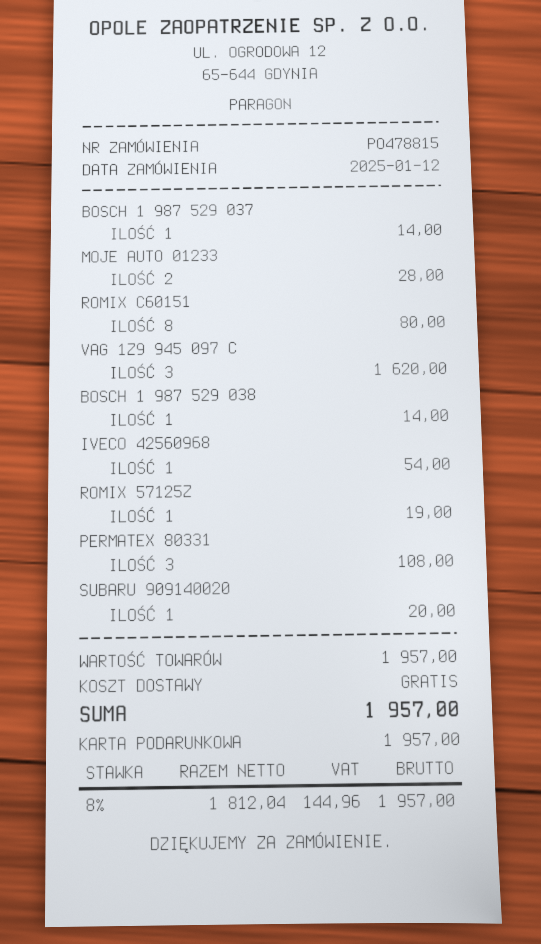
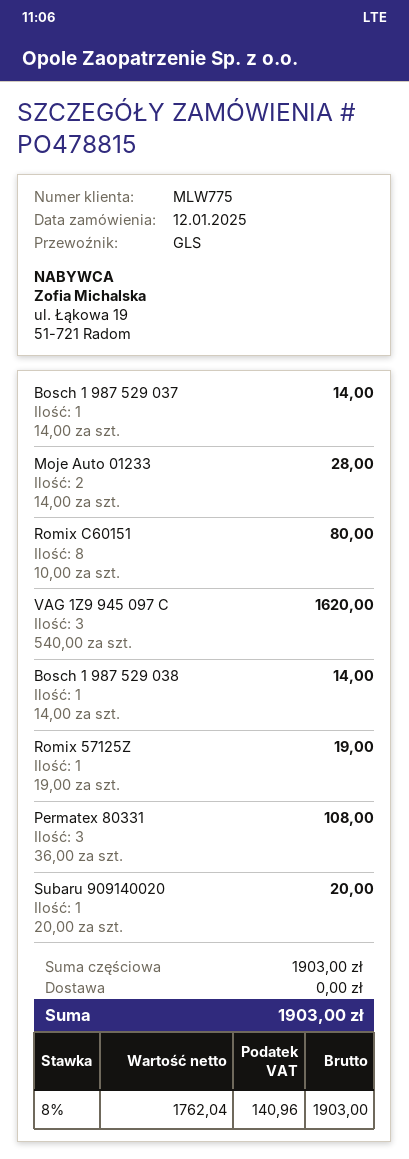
IVECO 42560968: 1 for 54.00 -> none
subtotal: 1957.00 -> 1903.00
net: 1812.04 -> 1762.04
tax: 8% = 144.96 -> 8% = 140.96
total: 1957.00 -> 1903.00

